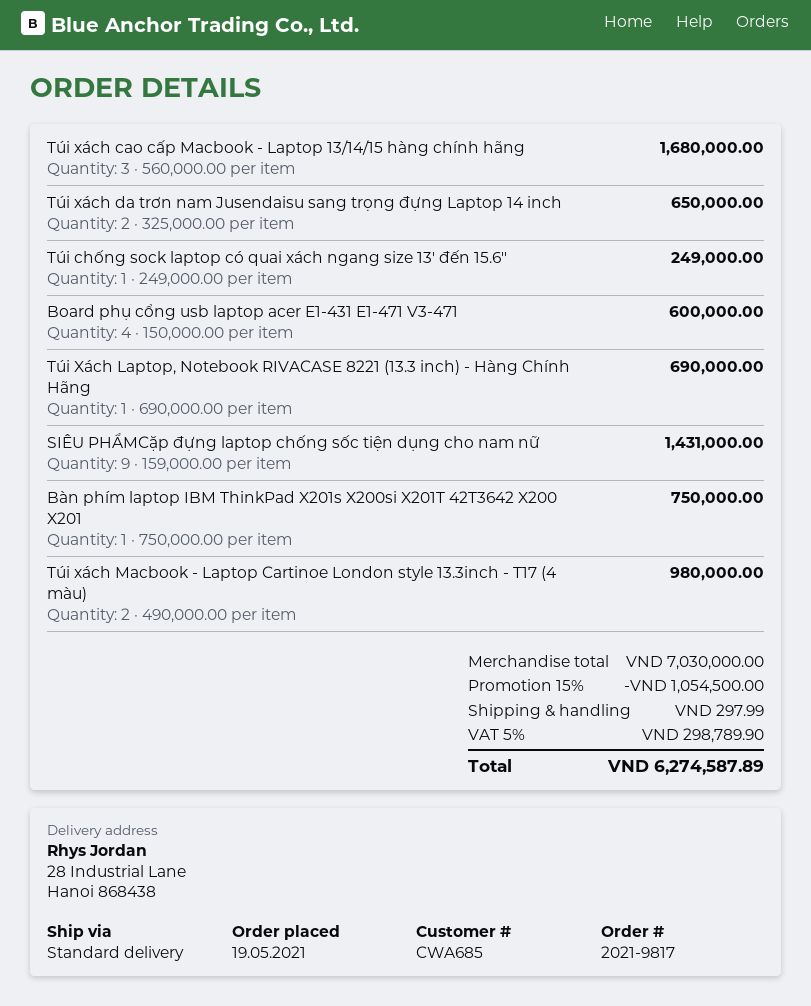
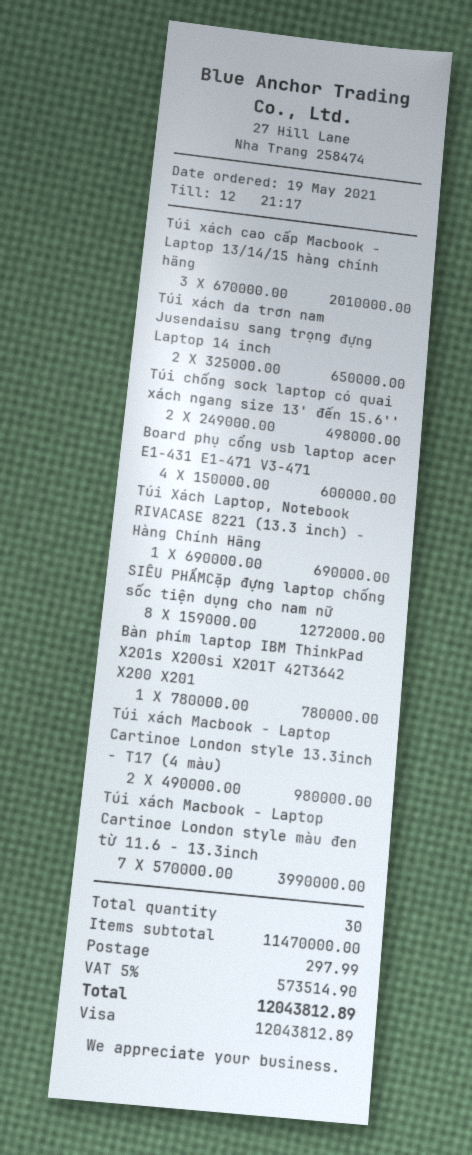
Túi xách cao cấp Macbook - Laptop 13/14/15 hàng chính hãng: 3 x 560000.00 = 1680000.00 -> 3 x 670000.00 = 2010000.00
Túi chống sock laptop có quai xách ngang size 13' đến 15.6'': 1 x 249000.00 = 249000.00 -> 2 x 249000.00 = 498000.00
SIÊU PHẨMCặp đựng laptop chống sốc tiện dụng cho nam nữ: 9 x 159000.00 = 1431000.00 -> 8 x 159000.00 = 1272000.00
Bàn phím laptop IBM ThinkPad X201s X200si X201T 42T3642 X200 X201: 1 x 750000.00 = 750000.00 -> 1 x 780000.00 = 780000.00
Túi xách Macbook - Laptop Cartinoe London style màu đen từ 11.6 - 13.3inch: none -> 7 x 570000.00 = 3990000.00
subtotal: 7030000.00 -> 11470000.00
discount: 15% = 1054500.00 -> none
tax: 5% = 298789.90 -> 5% = 573514.90
total: 6274587.89 -> 12043812.89

